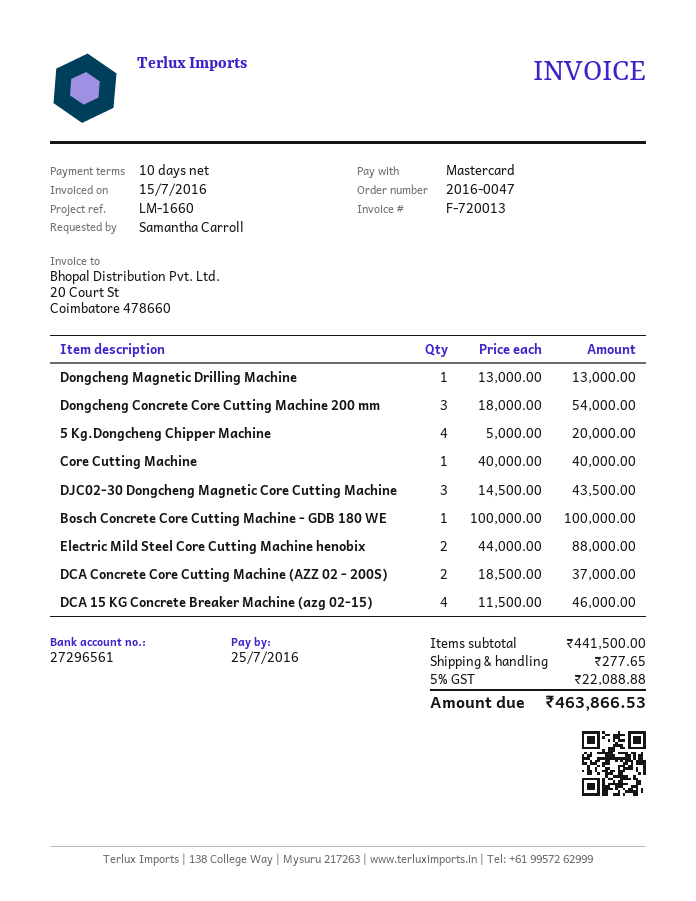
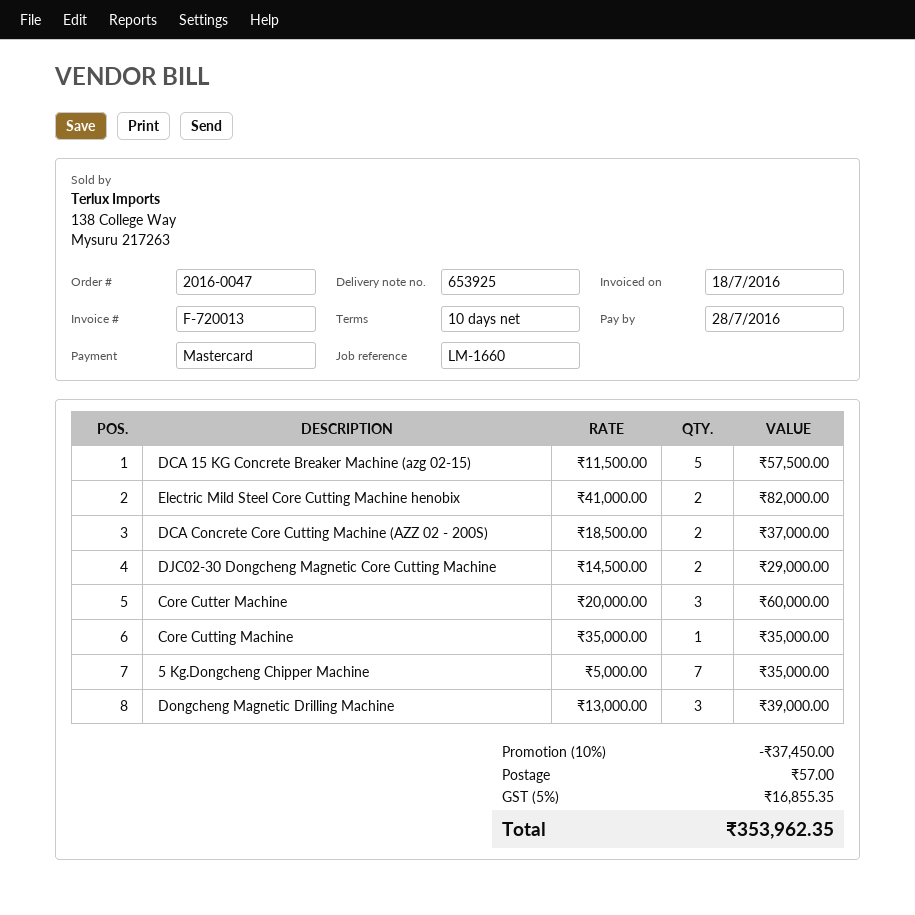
invoice date: 2016-07-15 -> 2016-07-18
due date: 2016-07-25 -> 2016-07-28
Dongcheng Magnetic Drilling Machine: 1 x 13000.00 = 13000.00 -> 3 x 13000.00 = 39000.00
Dongcheng Concrete Core Cutting Machine 200 mm: 3 x 18000.00 = 54000.00 -> none
5 Kg.Dongcheng Chipper Machine: 4 x 5000.00 = 20000.00 -> 7 x 5000.00 = 35000.00
Core Cutting Machine: 1 x 40000.00 = 40000.00 -> 1 x 35000.00 = 35000.00
DJC02-30 Dongcheng Magnetic Core Cutting Machine: 3 x 14500.00 = 43500.00 -> 2 x 14500.00 = 29000.00
Bosch Concrete Core Cutting Machine - GDB 180 WE: 1 x 100000.00 = 100000.00 -> none
Electric Mild Steel Core Cutting Machine henobix: 2 x 44000.00 = 88000.00 -> 2 x 41000.00 = 82000.00
DCA 15 KG Concrete Breaker Machine (azg 02-15): 4 x 11500.00 = 46000.00 -> 5 x 11500.00 = 57500.00
Core Cutter Machine: none -> 3 x 20000.00 = 60000.00
discount: none -> 10% = 37450.00
shipping: 277.65 -> 57.00
tax: 5% = 22088.88 -> 5% = 16855.35
total: 463866.53 -> 353962.35

